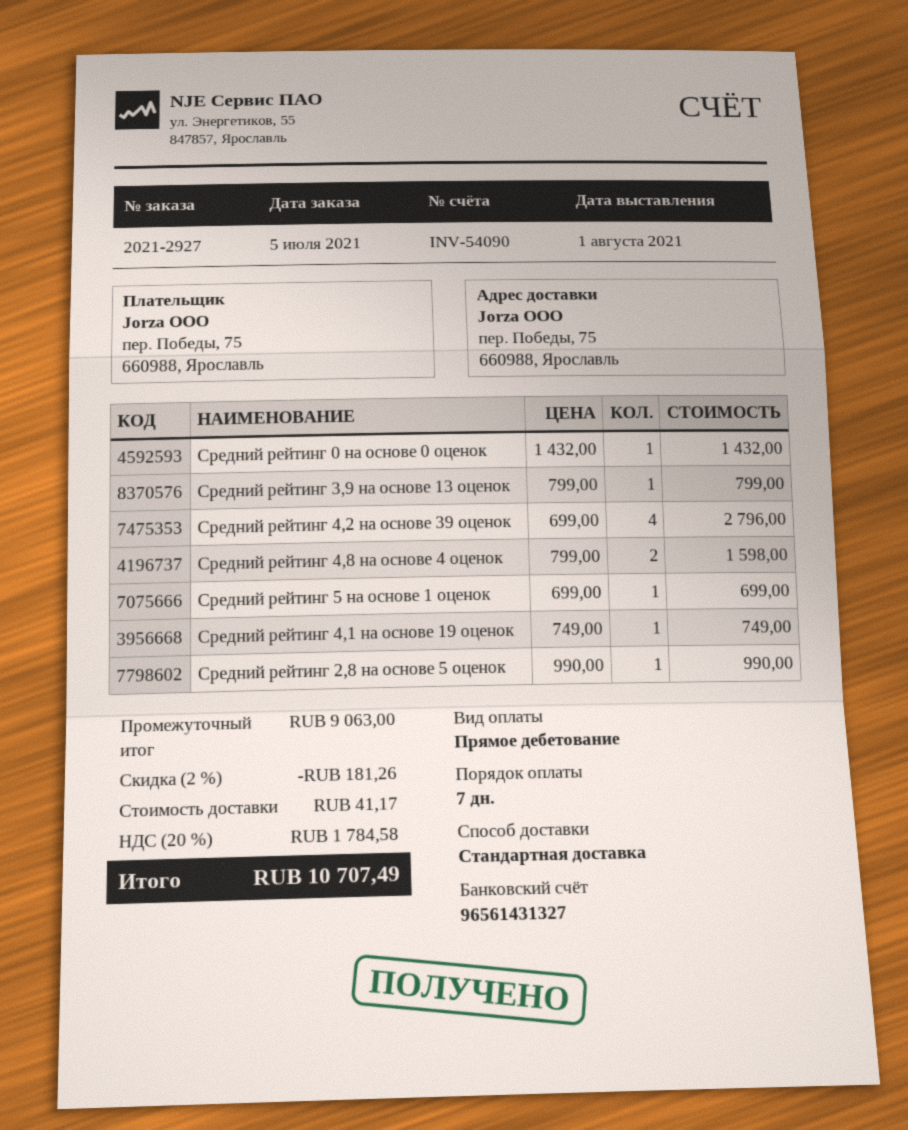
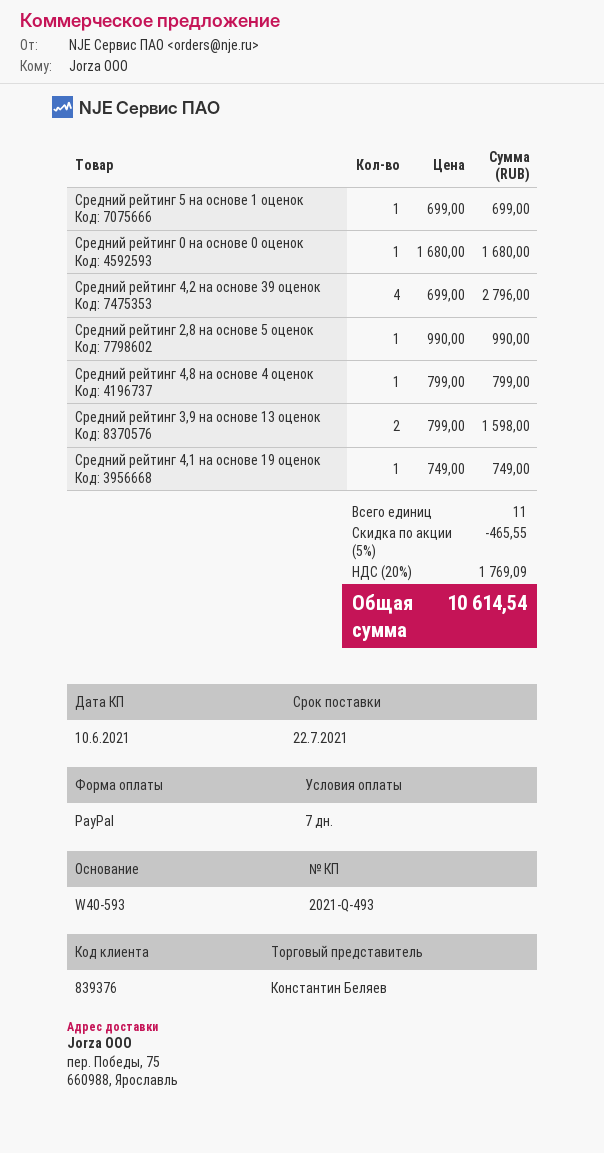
payment method: direct debit -> PayPal
Средний рейтинг 0 на основе 0 оценок: 1 x 1432.00 = 1432.00 -> 1 x 1680.00 = 1680.00
Средний рейтинг 3,9 на основе 13 оценок: 1 x 799.00 = 799.00 -> 2 x 799.00 = 1598.00
Средний рейтинг 4,8 на основе 4 оценок: 2 x 799.00 = 1598.00 -> 1 x 799.00 = 799.00
discount: 2% = 181.26 -> 5% = 465.55
shipping: 41.17 -> none
tax: 20% = 1784.58 -> 20% = 1769.09
total: 10707.49 -> 10614.54

